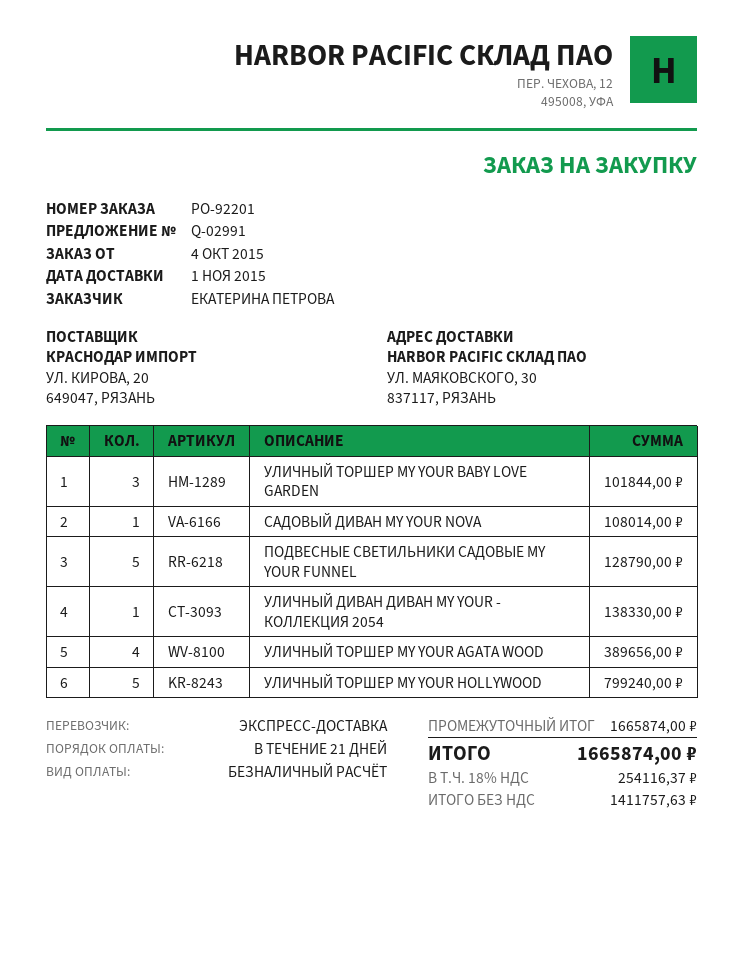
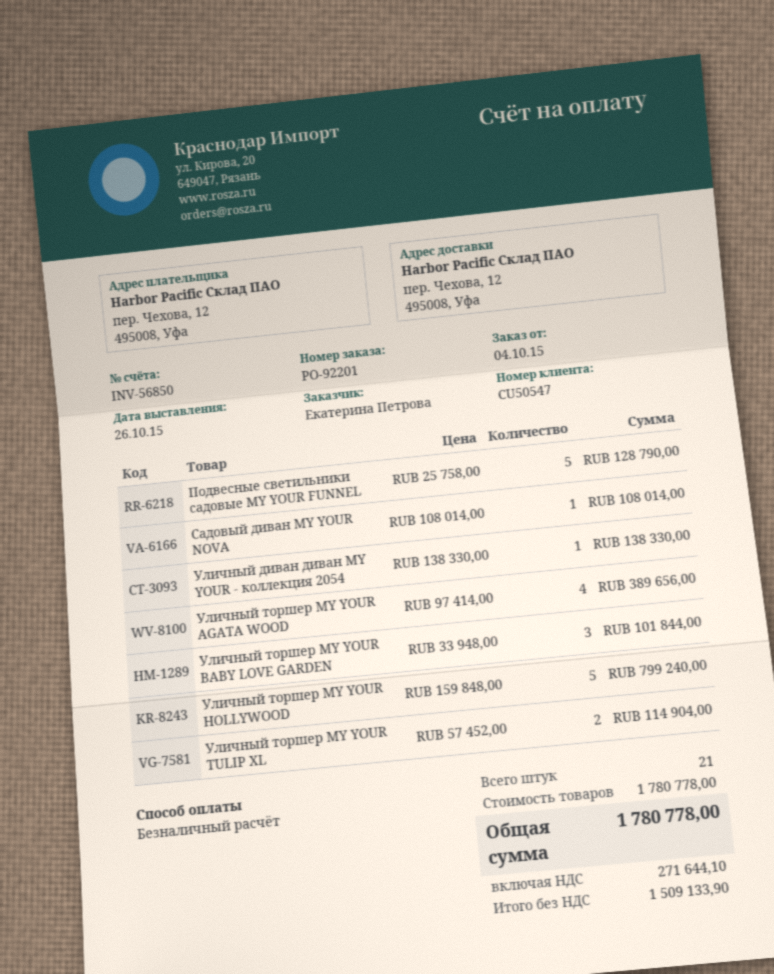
ship to: УЛ. МАЯКОВСКОГО, 30, 837117, РЯЗАНЬ -> пер. Чехова, 12, 495008, Уфа
Уличный торшер MY YOUR TULIP XL: none -> 2 for 114904.00
subtotal: 1665874.00 -> 1780778.00
net: 1411757.63 -> 1509133.90
tax: 254116.37 -> 271644.10
total: 1665874.00 -> 1780778.00

